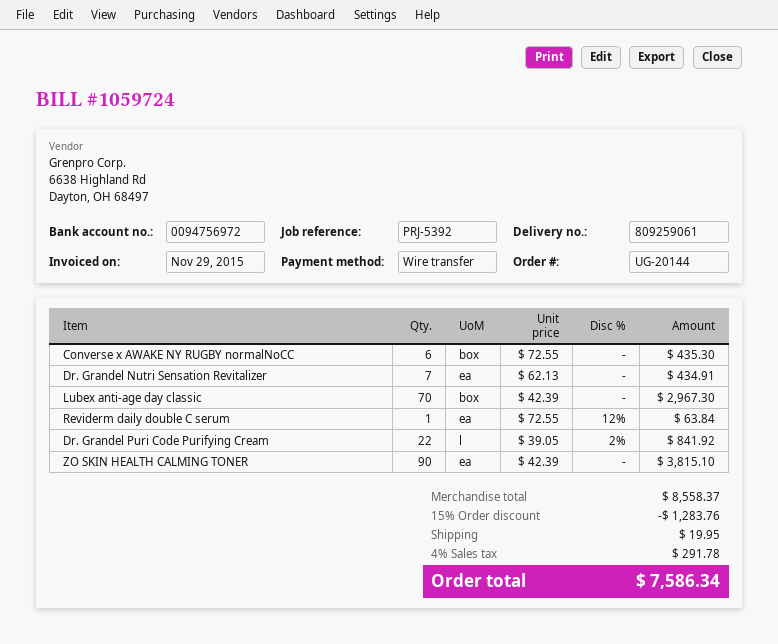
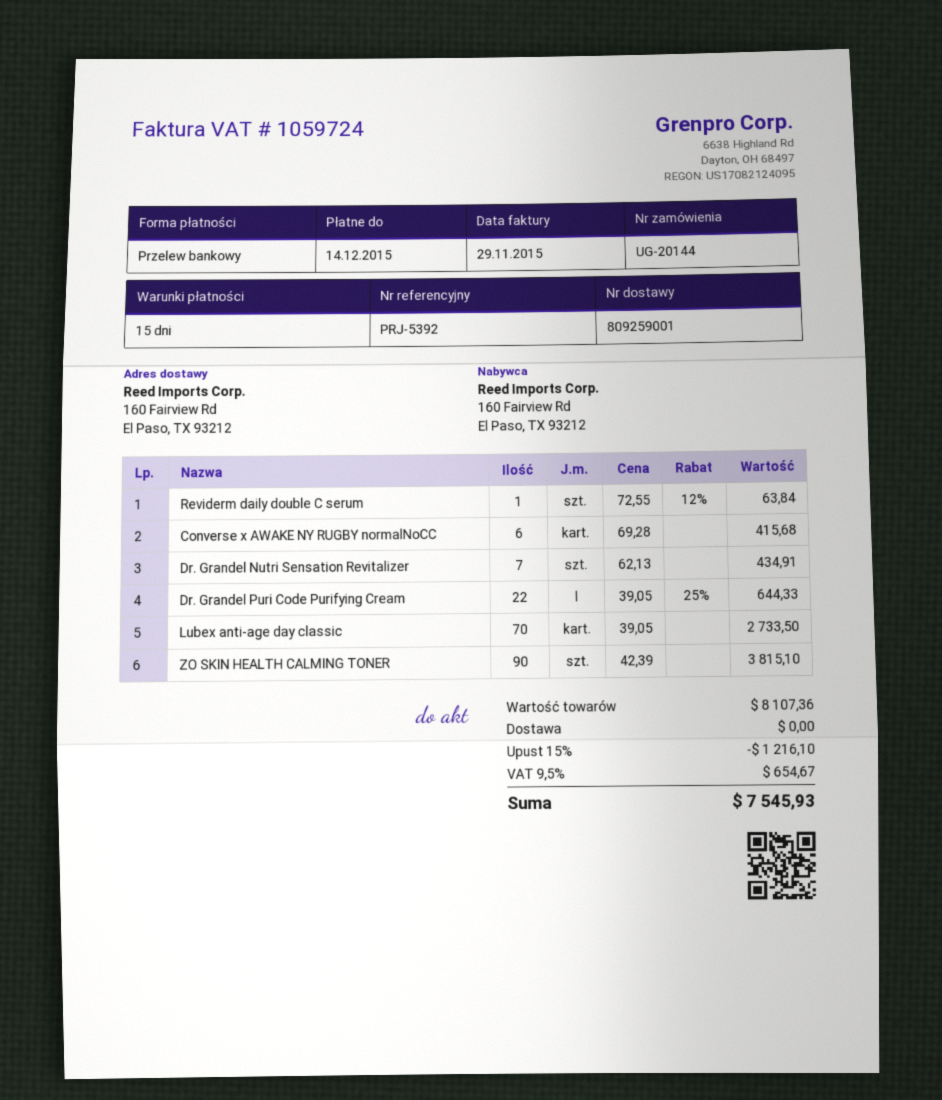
delivery note number: 809259061 -> 809259001
Converse x AWAKE NY RUGBY normalNoCC: 6 x 72.55 = 435.30 -> 6 x 69.28 = 415.68
Lubex anti-age day classic: 70 x 42.39 = 2967.30 -> 70 x 39.05 = 2733.50
Dr. Grandel Puri Code Purifying Cream: 22 x 39.05 - 2% = 841.92 -> 22 x 39.05 - 25% = 644.33
subtotal: 8558.37 -> 8107.36
discount: 15% = 1283.76 -> 15% = 1216.10
shipping: 19.95 -> 0.00
tax: 4% = 291.78 -> 9.5% = 654.67
total: 7586.34 -> 7545.93

